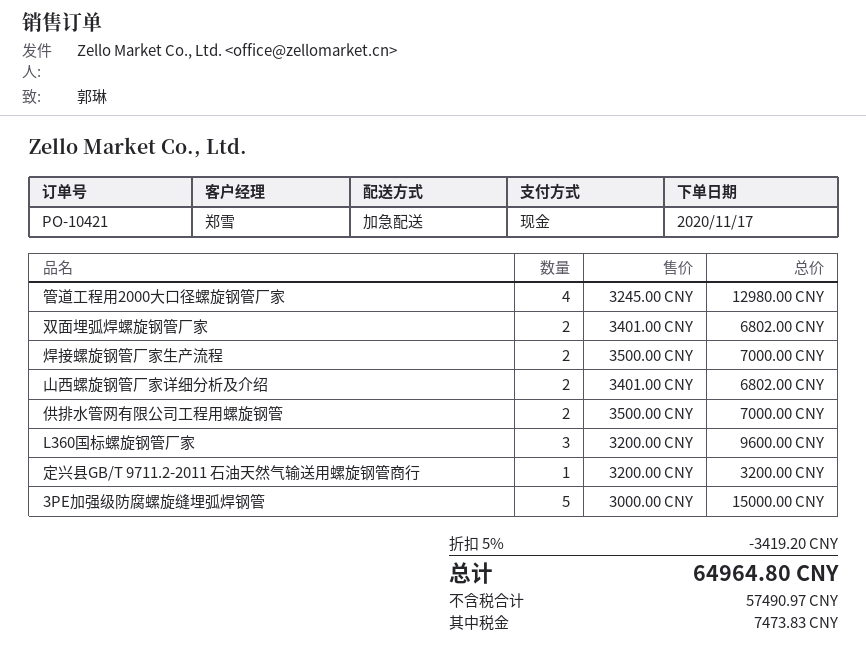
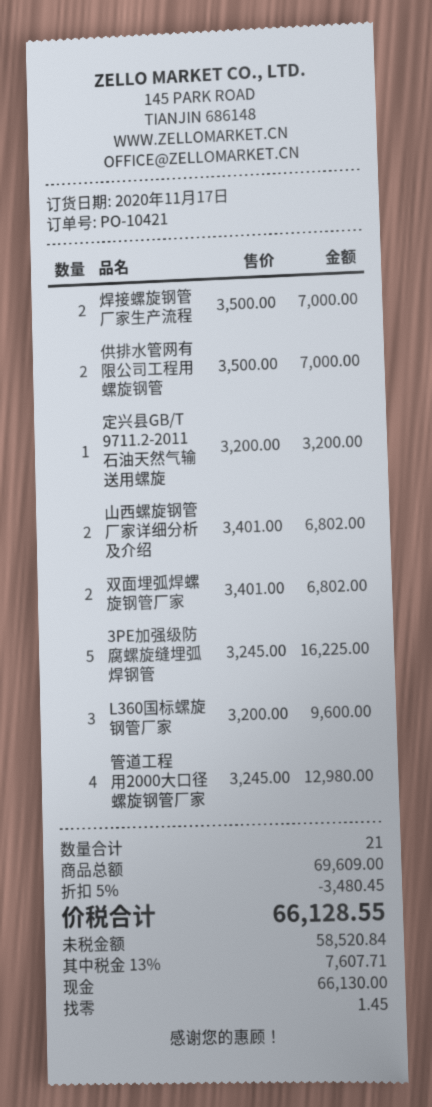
3PE加强级防腐螺旋缝埋弧焊钢管: 5 x 3000.00 = 15000.00 -> 5 x 3245.00 = 16225.00
discount: 5% = 3419.20 -> 5% = 3480.45
net: 57490.97 -> 58520.84
tax: 7473.83 -> 7607.71
total: 64964.80 -> 66128.55

